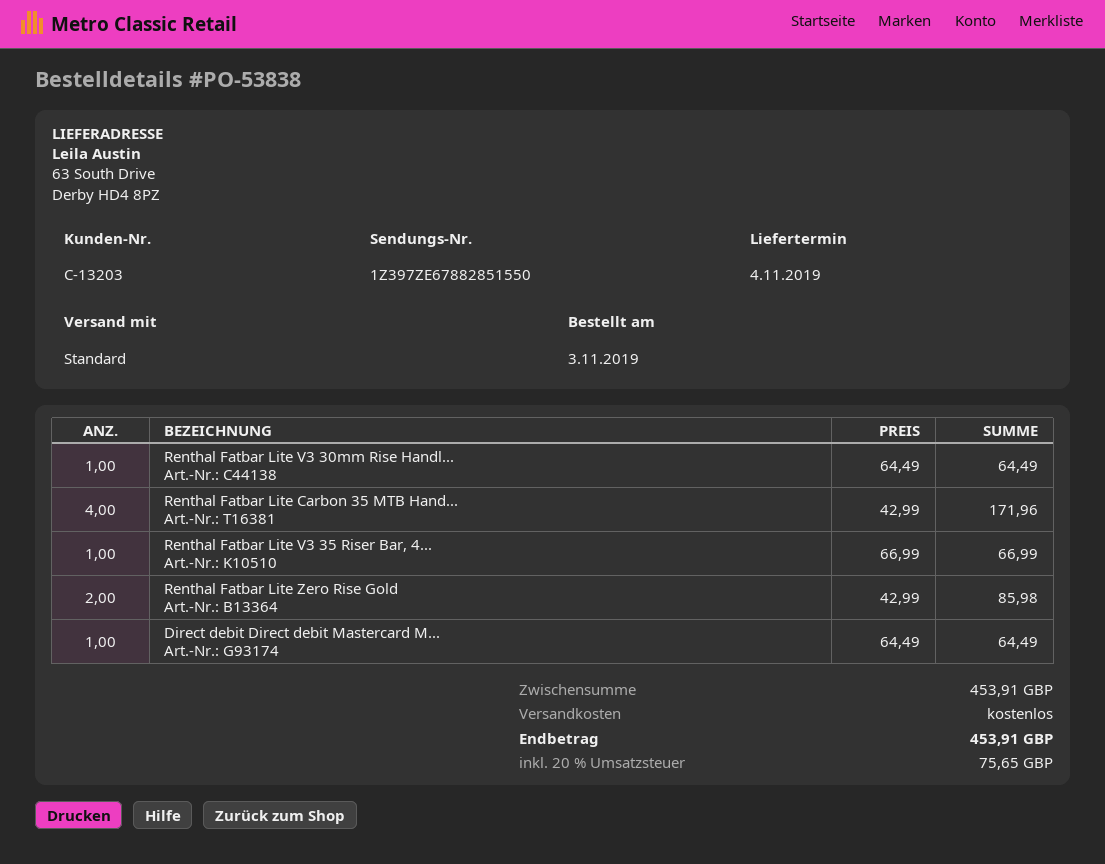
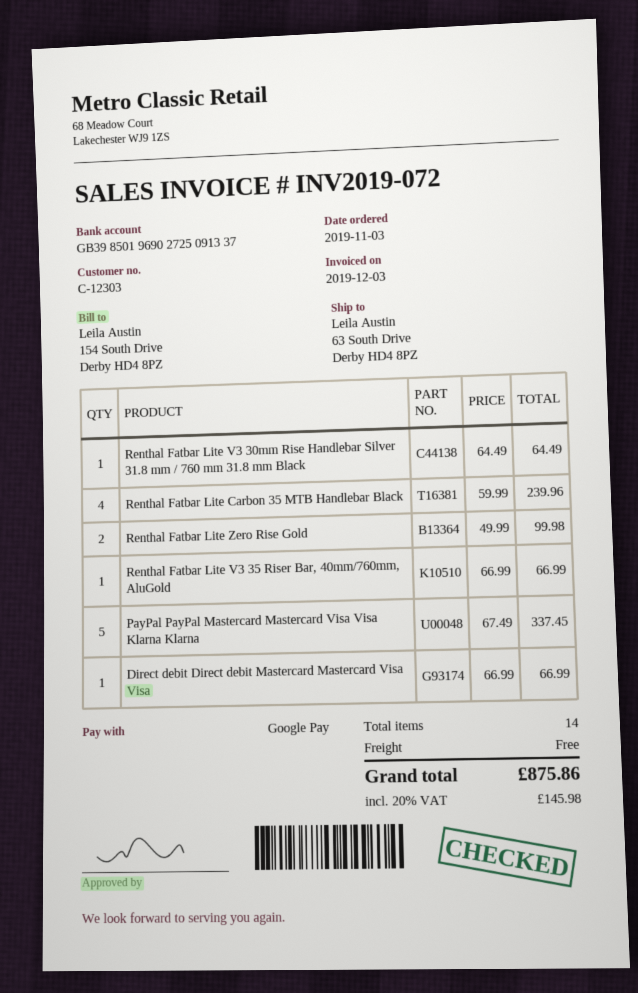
customer number: C-13203 -> C-12303
Renthal Fatbar Lite Carbon 35 MTB Hand...: 4 x 42.99 = 171.96 -> 4 x 59.99 = 239.96
Renthal Fatbar Lite Zero Rise Gold: 2 x 42.99 = 85.98 -> 2 x 49.99 = 99.98
Direct debit Direct debit Mastercard M...: 1 x 64.49 = 64.49 -> 1 x 66.99 = 66.99
PayPal PayPal Mastercard Mastercard Visa Visa Klarna Klarna: none -> 5 x 67.49 = 337.45
tax: 20% = 75.65 -> 20% = 145.98
total: 453.91 -> 875.86

